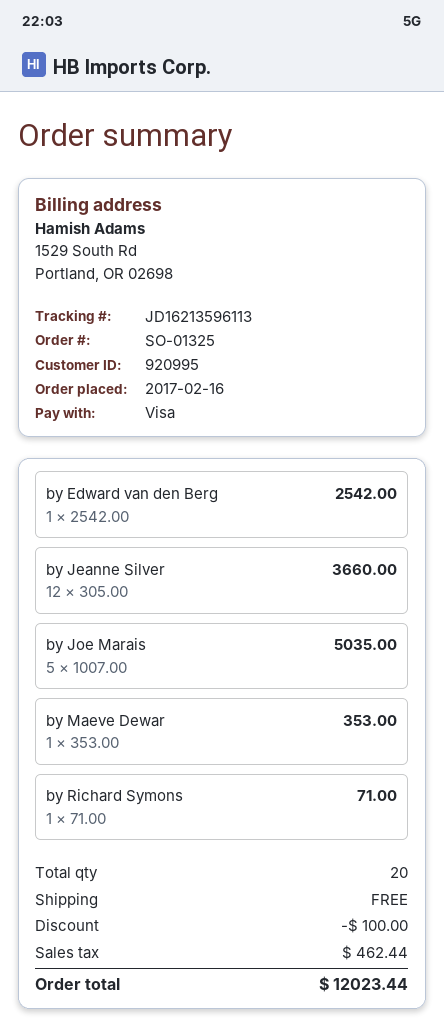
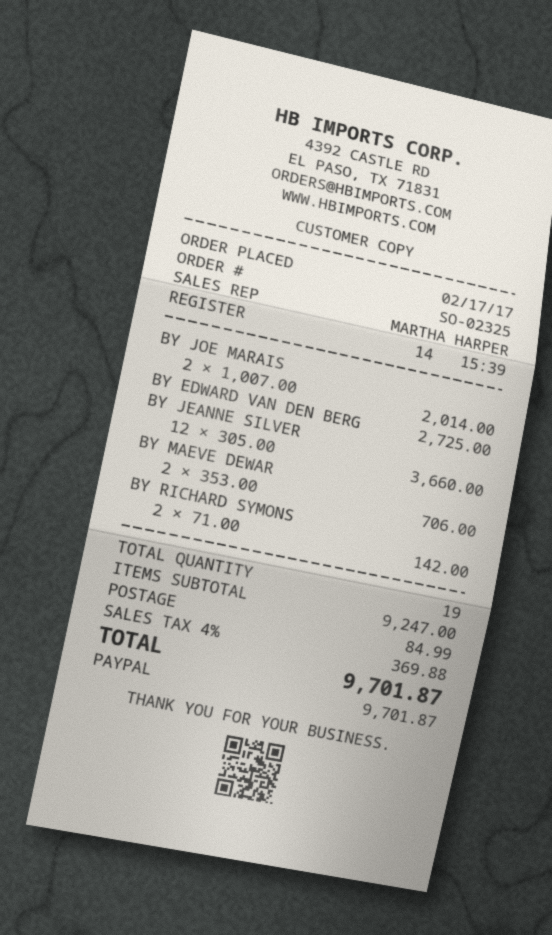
order number: SO-01325 -> SO-02325
order date: 2017-02-16 -> 2017-02-17
payment method: Visa -> PayPal
by Edward van den Berg: 1 x 2542.00 = 2542.00 -> 1 x 2725.00 = 2725.00
by Joe Marais: 5 x 1007.00 = 5035.00 -> 2 x 1007.00 = 2014.00
by Maeve Dewar: 1 x 353.00 = 353.00 -> 2 x 353.00 = 706.00
by Richard Symons: 1 x 71.00 = 71.00 -> 2 x 71.00 = 142.00
total quantity: 20 -> 19
discount: 100.00 -> none
shipping: 0.00 -> 84.99
tax: 462.44 -> 369.88
total: 12023.44 -> 9701.87

